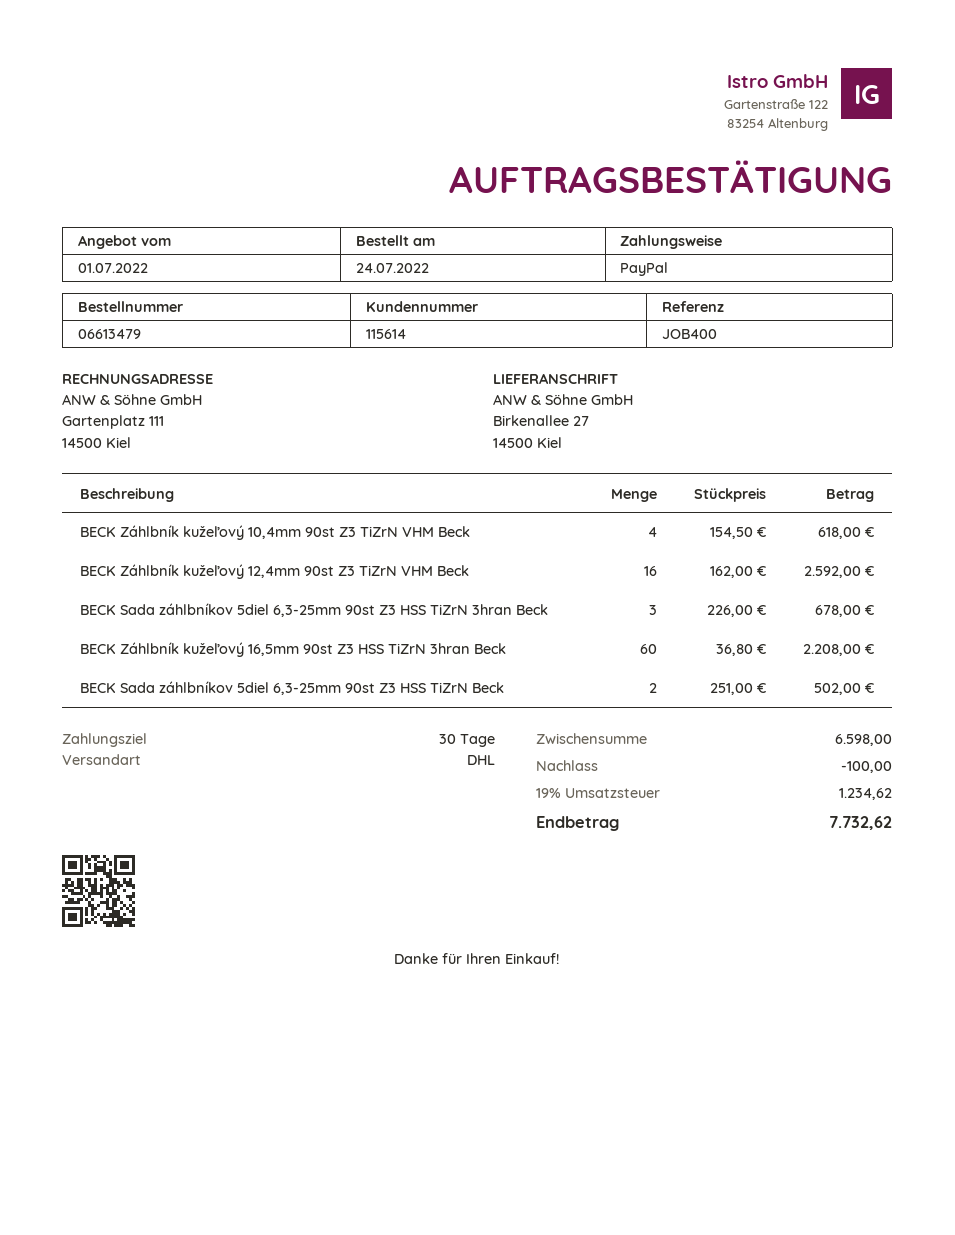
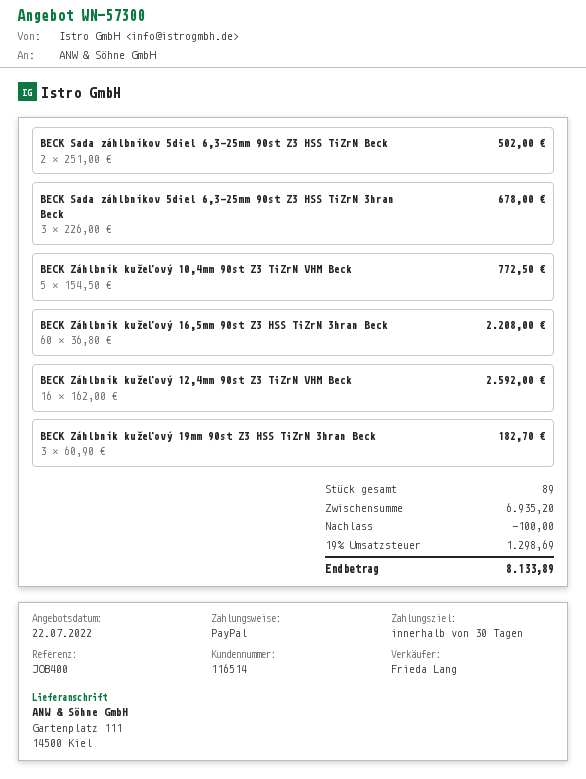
quote date: 2022-07-01 -> 2022-07-22
customer number: 115614 -> 116514
ship to: Birkenallee 27, 14500 Kiel -> Gartenplatz 111, 14500 Kiel
BECK Záhlbník kužeľový 10,4mm 90st Z3 TiZrN VHM Beck: 4 x 154.50 = 618.00 -> 5 x 154.50 = 772.50
BECK Záhlbník kužeľový 19mm 90st Z3 HSS TiZrN 3hran Beck: none -> 3 x 60.90 = 182.70
subtotal: 6598.00 -> 6935.20
tax: 19% = 1234.62 -> 19% = 1298.69
total: 7732.62 -> 8133.89

